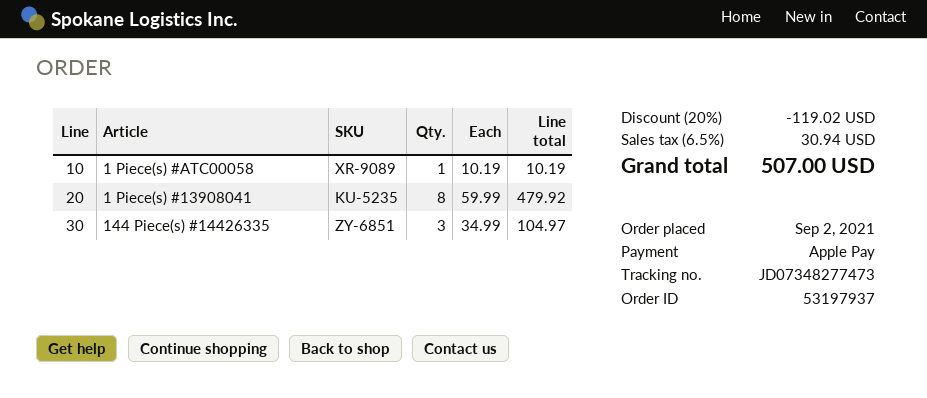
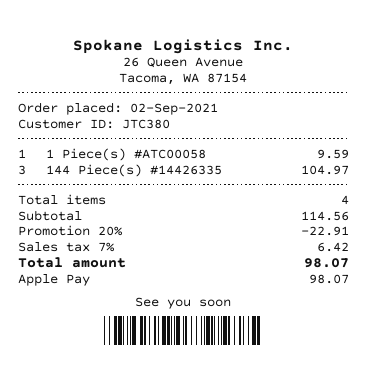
1 Piece(s) #ATC00058: 1 for 10.19 -> 1 for 9.59
1 Piece(s) #13908041: 8 for 479.92 -> none
discount: 20% = 119.02 -> 20% = 22.91
tax: 6.5% = 30.94 -> 7% = 6.42
total: 507.00 -> 98.07

